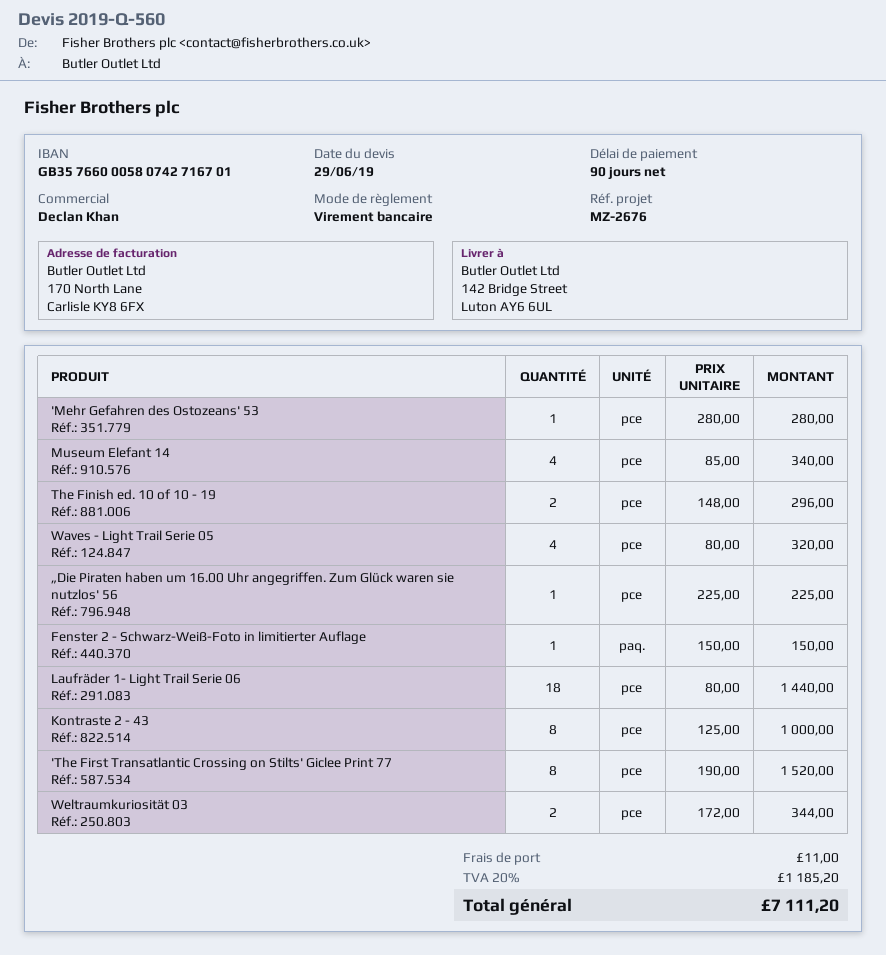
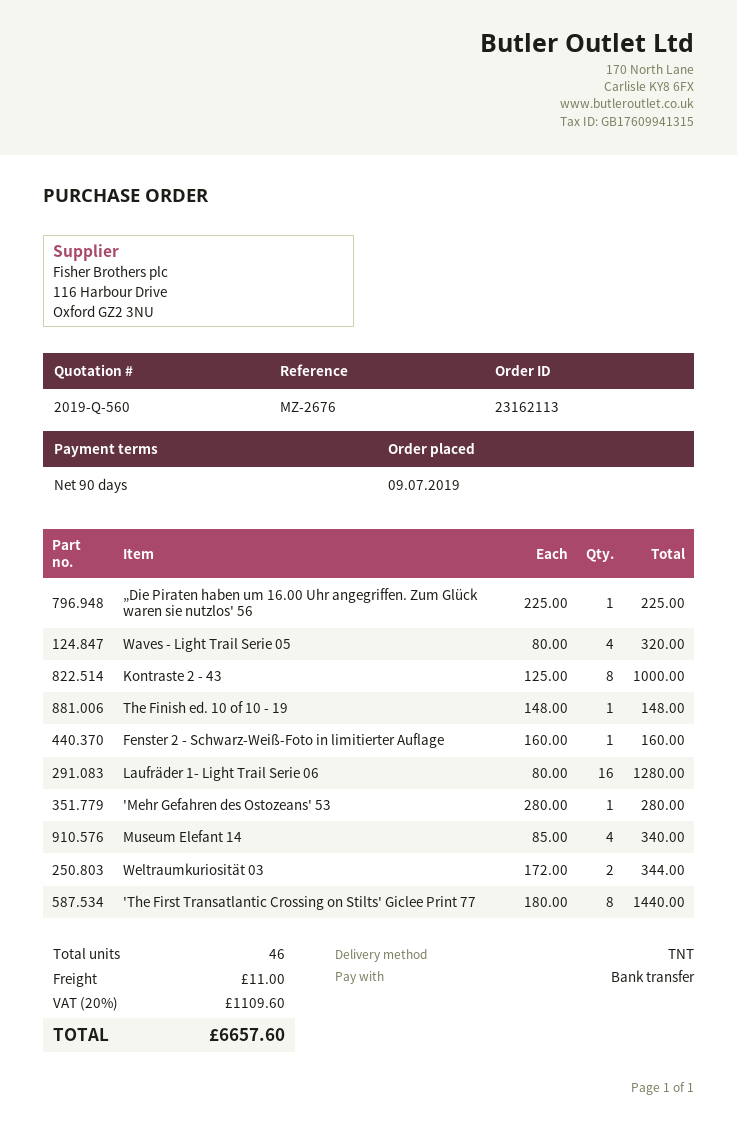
The Finish ed. 10 of 10 - 19: 2 x 148.00 = 296.00 -> 1 x 148.00 = 148.00
Fenster 2 - Schwarz-Weiß-Foto in limitierter Auflage: 1 x 150.00 = 150.00 -> 1 x 160.00 = 160.00
Laufräder 1- Light Trail Serie 06: 18 x 80.00 = 1440.00 -> 16 x 80.00 = 1280.00
'The First Transatlantic Crossing on Stilts' Giclee Print 77: 8 x 190.00 = 1520.00 -> 8 x 180.00 = 1440.00
tax: 20% = 1185.20 -> 20% = 1109.60
total: 7111.20 -> 6657.60

